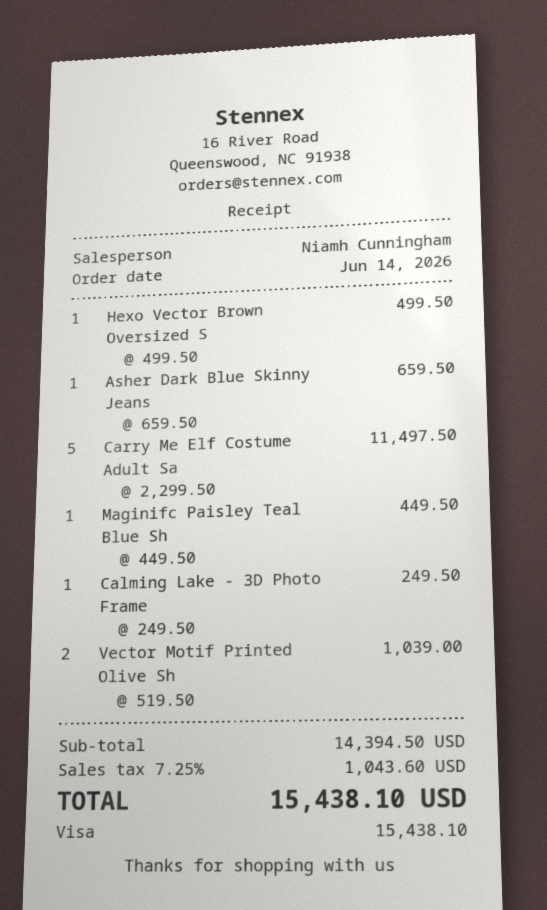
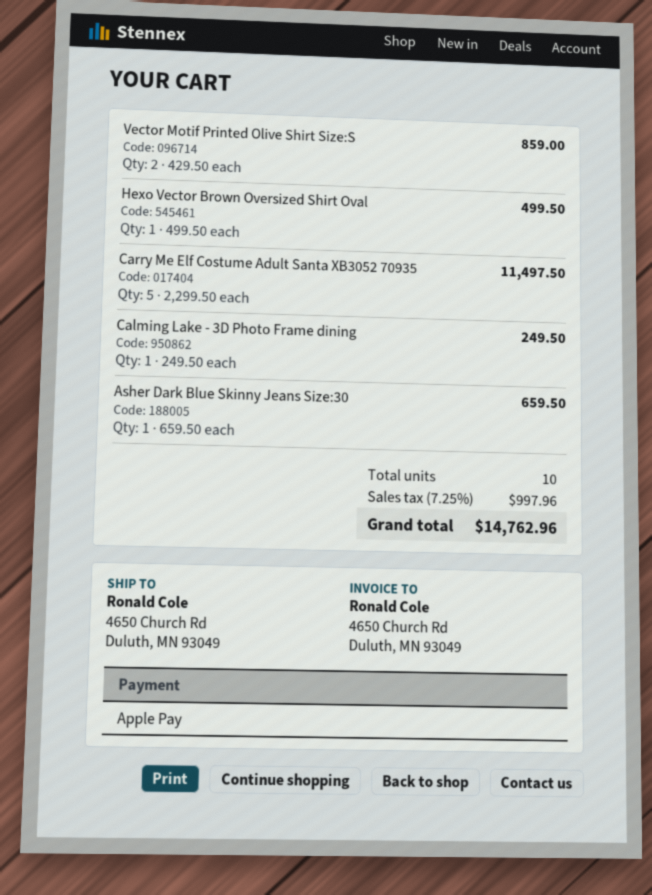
payment method: Visa -> Apple Pay
Maginifc Paisley Teal Blue Sh: 1 x 449.50 = 449.50 -> none
Vector Motif Printed Olive Sh: 2 x 519.50 = 1039.00 -> 2 x 429.50 = 859.00
tax: 7.25% = 1043.60 -> 7.25% = 997.96
total: 15438.10 -> 14762.96

